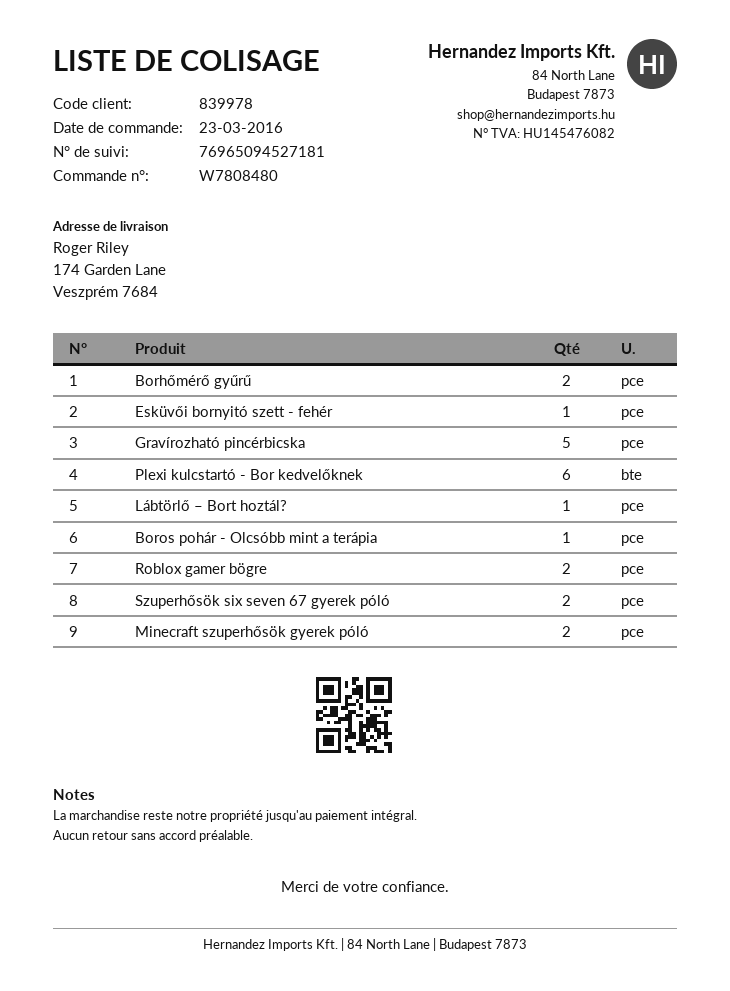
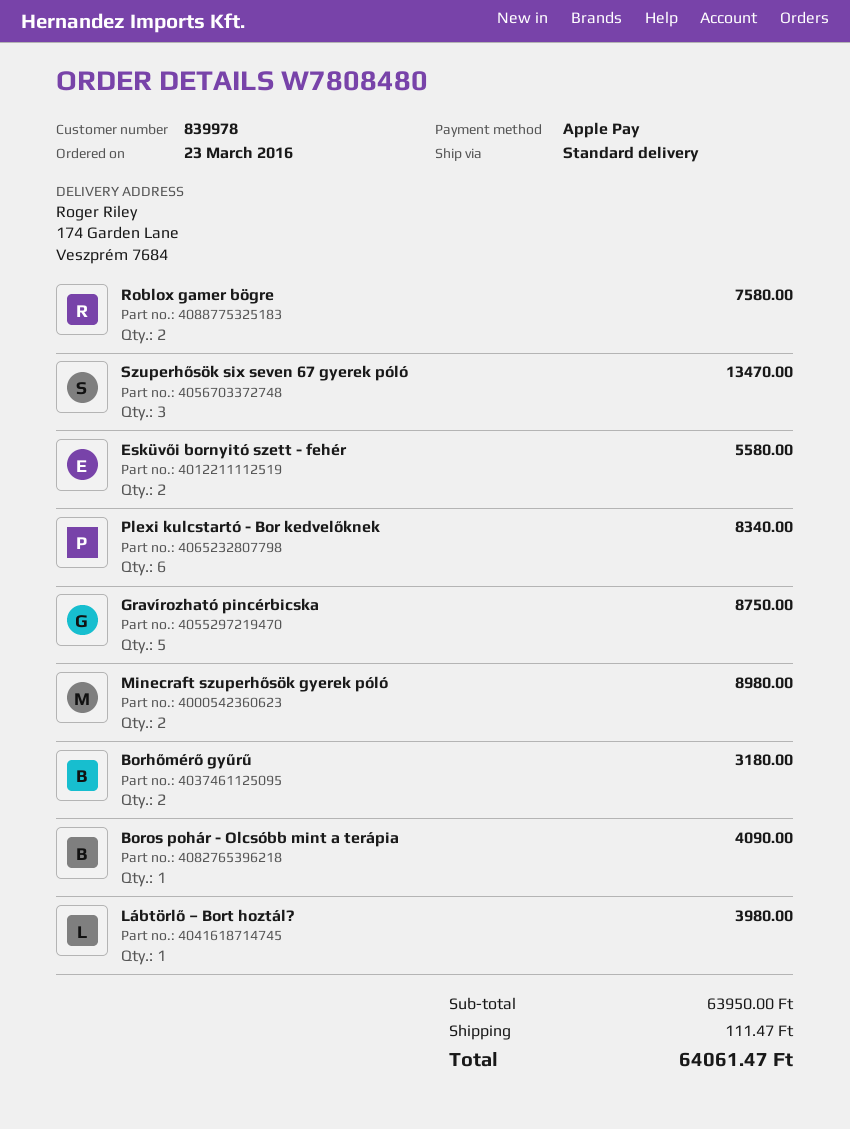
Esküvői bornyitó szett - fehér: 1 -> 2
Szuperhősök six seven 67 gyerek póló: 2 -> 3

